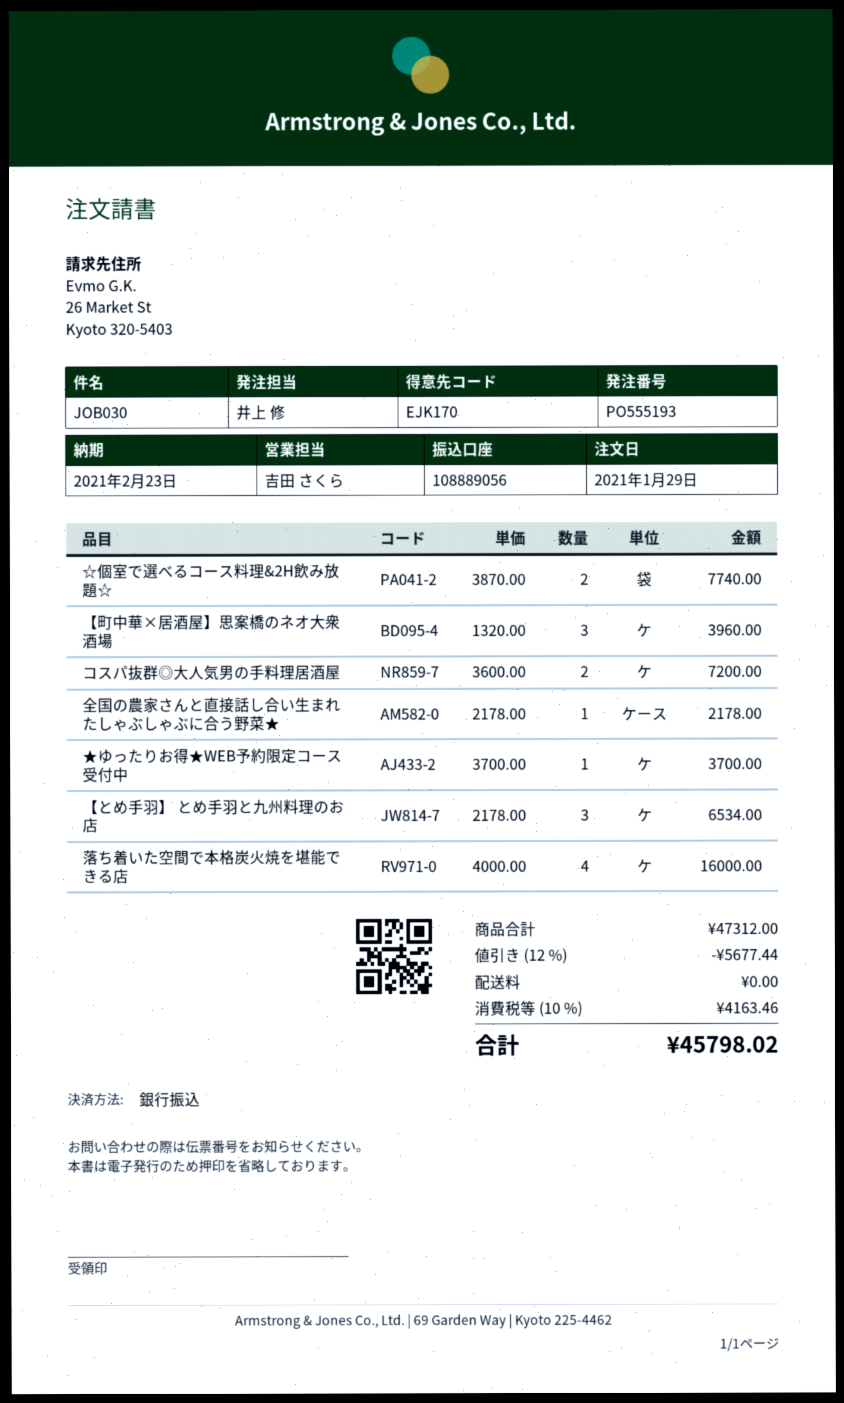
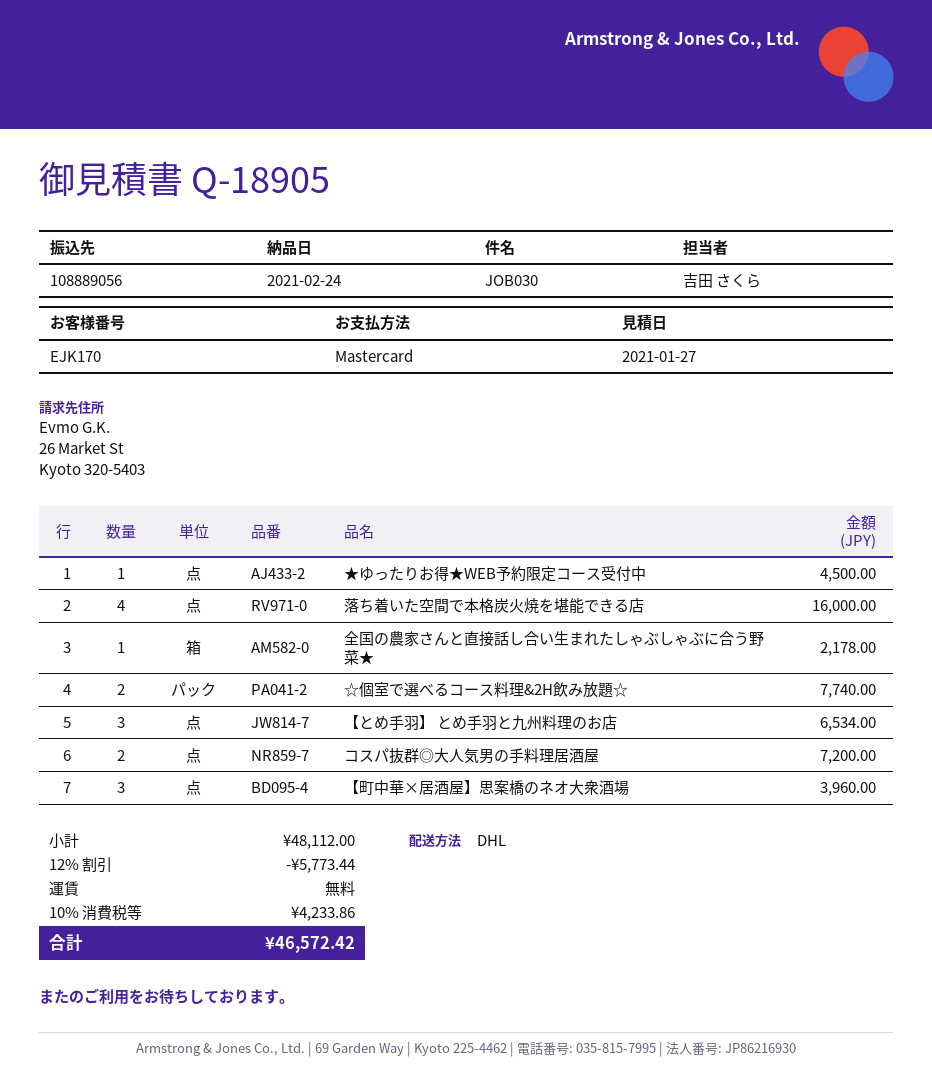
delivery date: 2021-02-23 -> 2021-02-24
payment method: bank transfer -> Mastercard
★ゆったりお得★WEB予約限定コース受付中: 1 for 3700.00 -> 1 for 4500.00
subtotal: 47312.00 -> 48112.00
discount: 12% = 5677.44 -> 12% = 5773.44
tax: 10% = 4163.46 -> 10% = 4233.86
total: 45798.02 -> 46572.42

